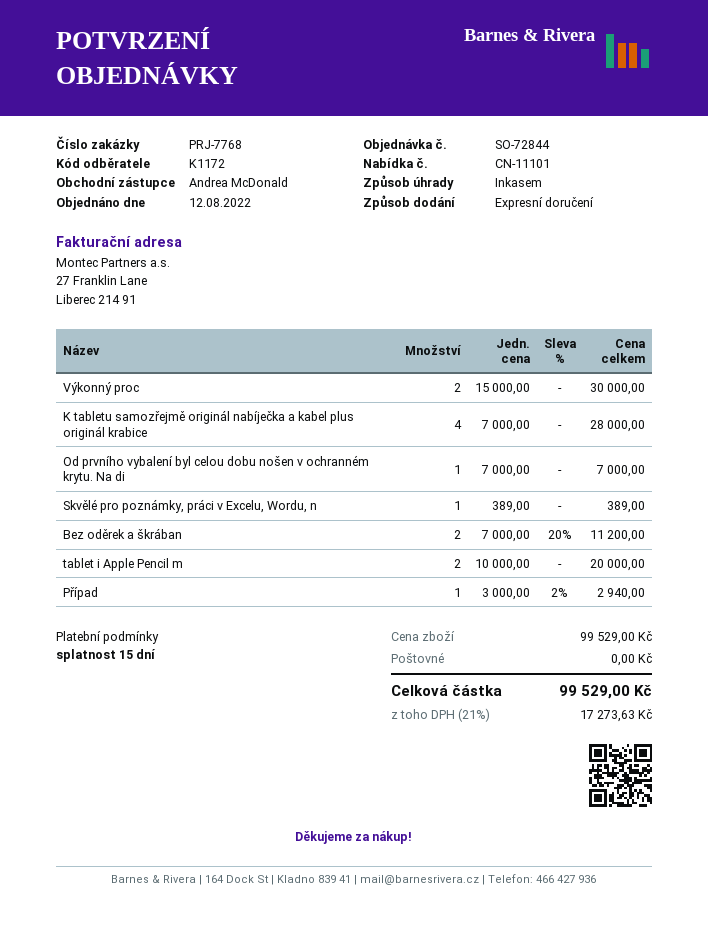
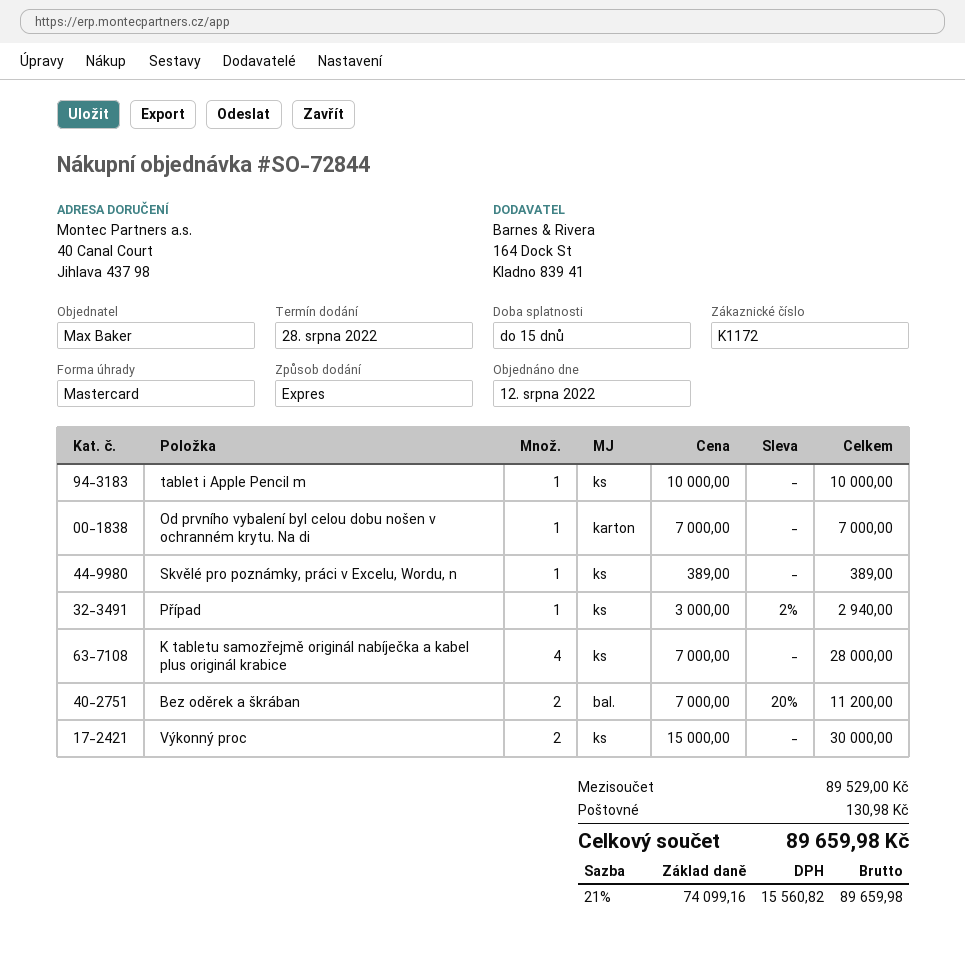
payment method: direct debit -> Mastercard
tablet i Apple Pencil m: 2 x 10000.00 = 20000.00 -> 1 x 10000.00 = 10000.00
subtotal: 99529.00 -> 89529.00
shipping: 0.00 -> 130.98
tax: 21% = 17273.63 -> 21% = 15560.82
total: 99529.00 -> 89659.98

